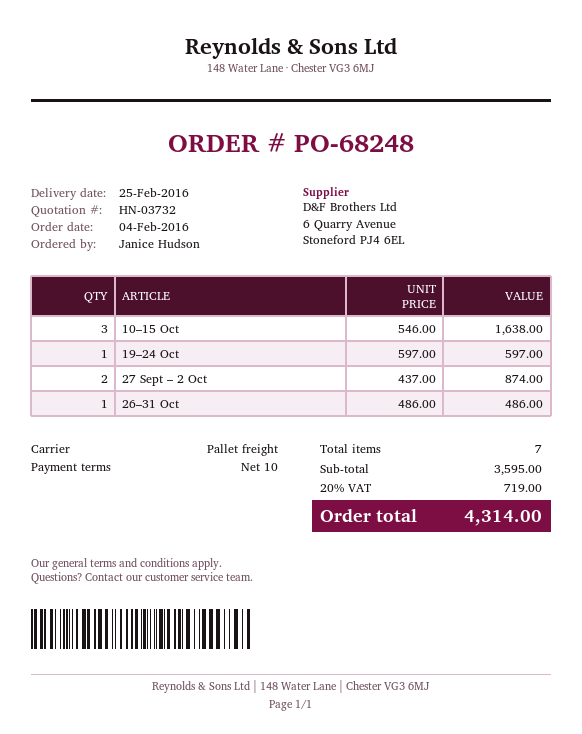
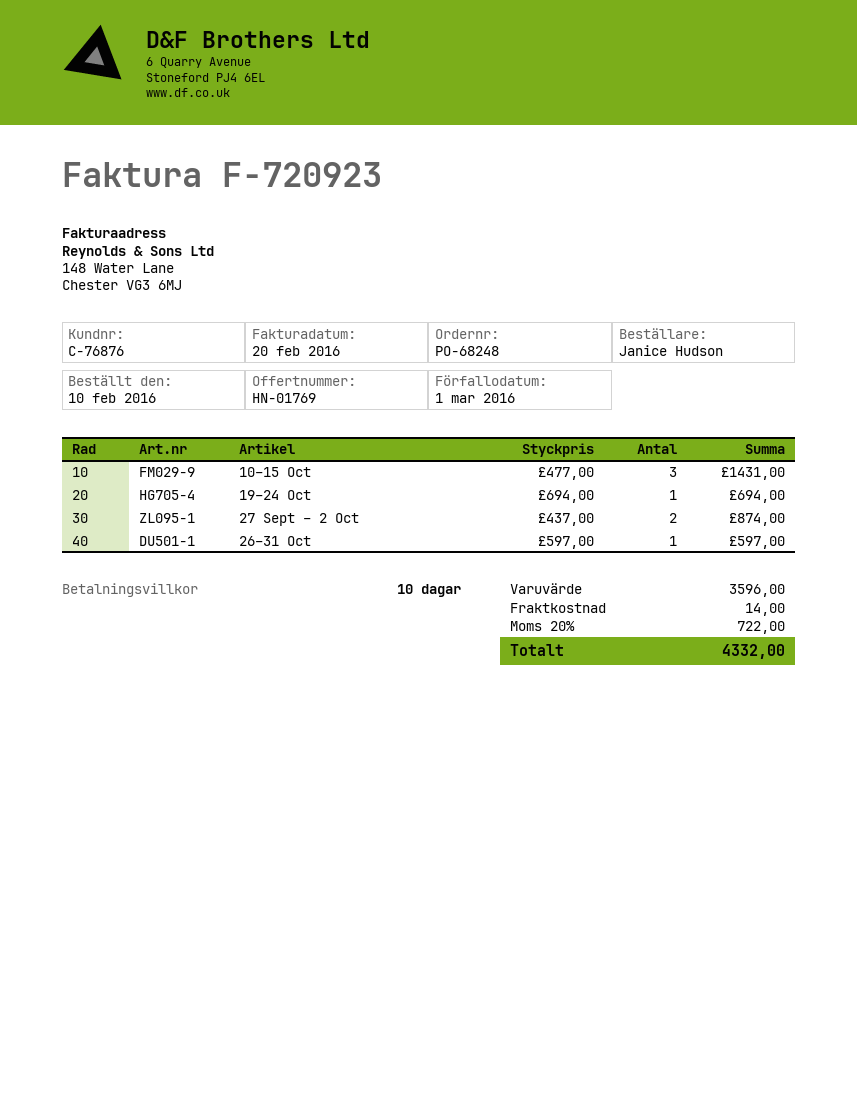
quote number: HN-03732 -> HN-01769
order date: 2016-02-04 -> 2016-02-10
10–15 Oct: 3 x 546.00 = 1638.00 -> 3 x 477.00 = 1431.00
19–24 Oct: 1 x 597.00 = 597.00 -> 1 x 694.00 = 694.00
26–31 Oct: 1 x 486.00 = 486.00 -> 1 x 597.00 = 597.00
subtotal: 3595.00 -> 3596.00
shipping: none -> 14.00
tax: 20% = 719.00 -> 20% = 722.00
total: 4314.00 -> 4332.00

